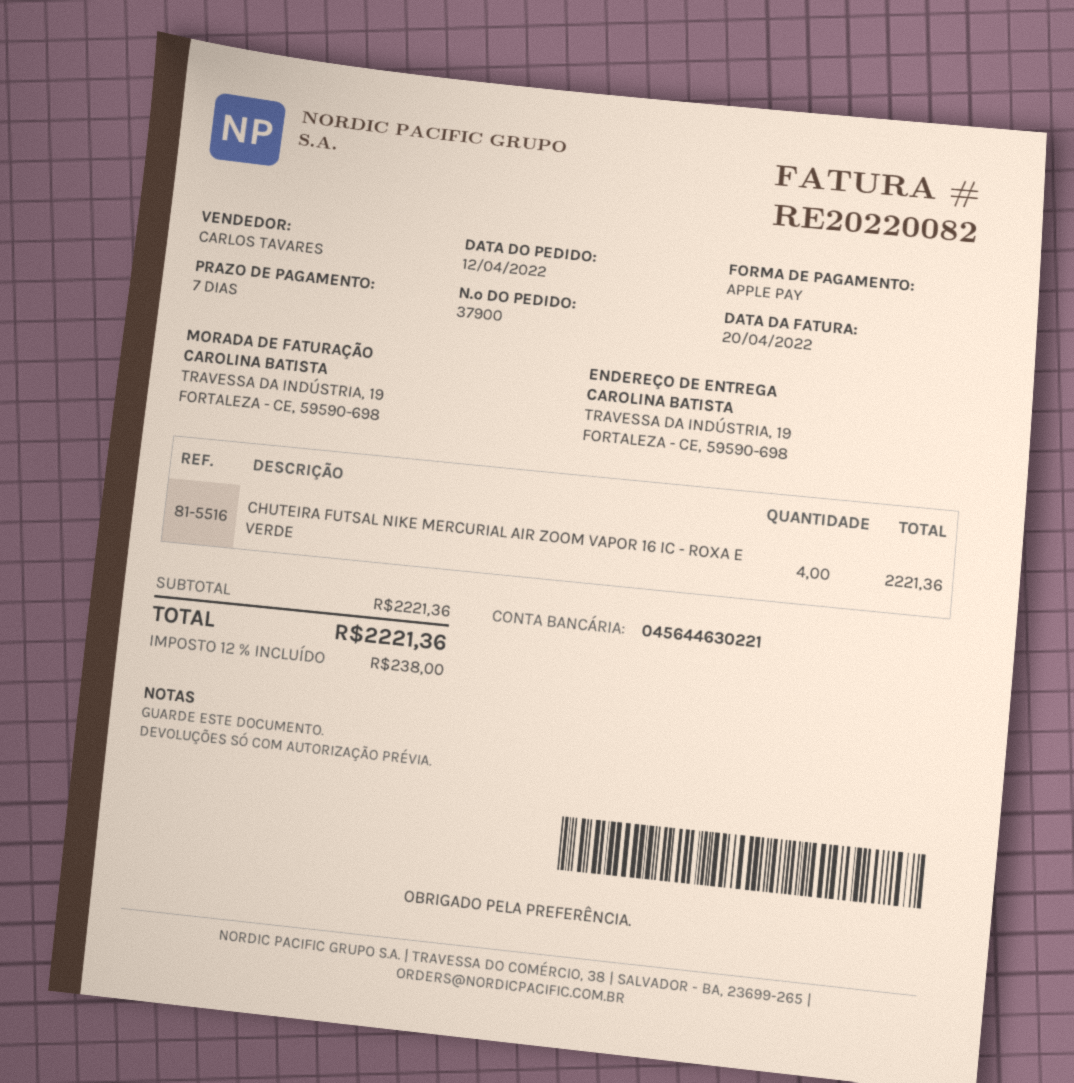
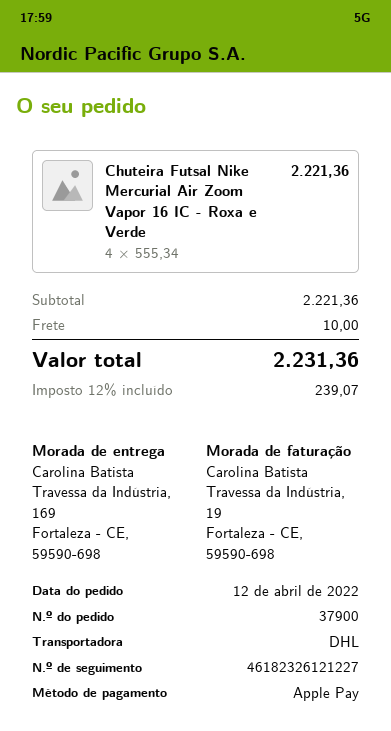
ship to: TRAVESSA DA INDÚSTRIA, 19, FORTALEZA - CE, 59590-698 -> Travessa da Indústria, 169, Fortaleza - CE, 59590-698
shipping: none -> 10.00
tax: 12% = 238.00 -> 12% = 239.07
total: 2221.36 -> 2231.36

